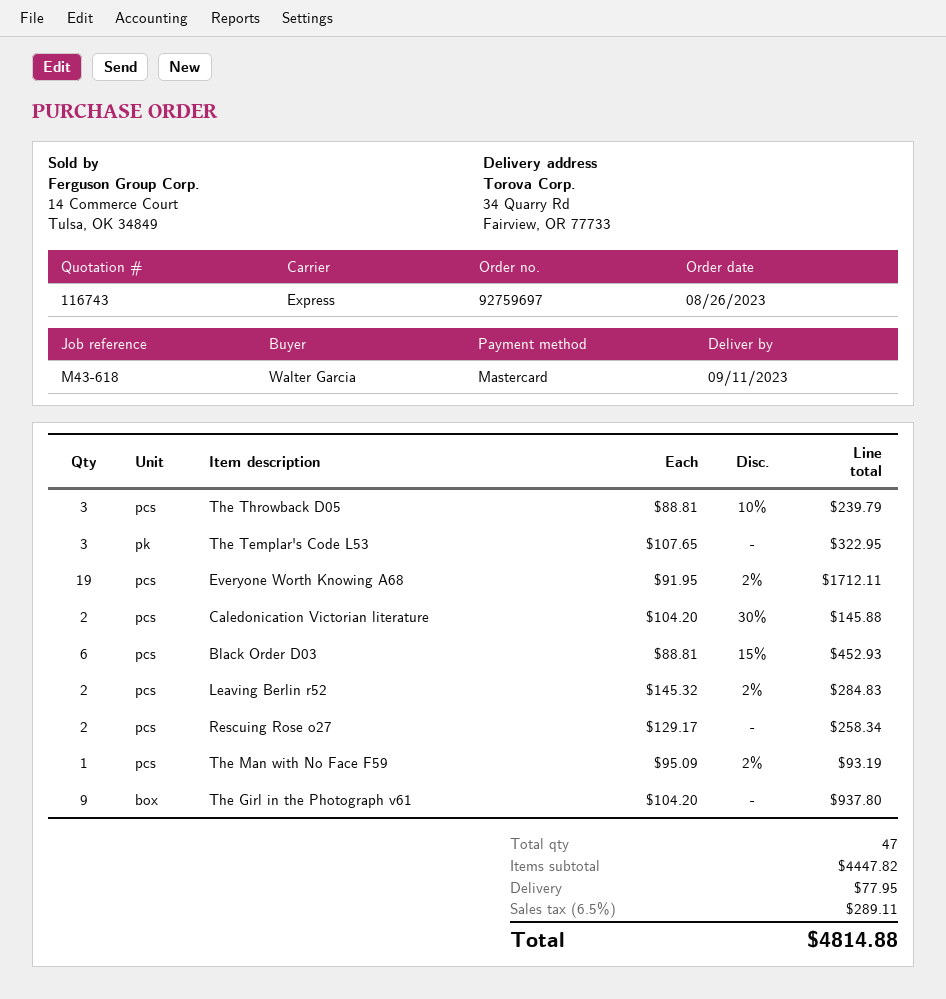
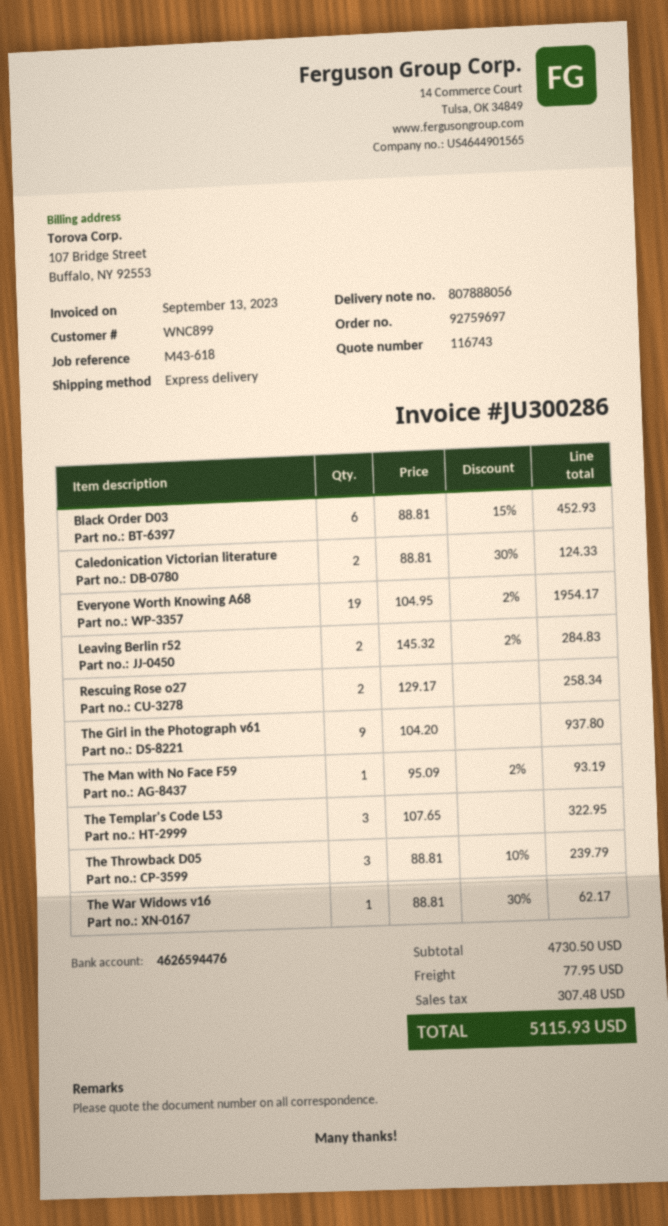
Everyone Worth Knowing A68: 19 x 91.95 - 2% = 1712.11 -> 19 x 104.95 - 2% = 1954.17
Caledonication Victorian literature: 2 x 104.20 - 30% = 145.88 -> 2 x 88.81 - 30% = 124.33
The War Widows v16: none -> 1 x 88.81 - 30% = 62.17
subtotal: 4447.82 -> 4730.50
tax: 289.11 -> 307.48
total: 4814.88 -> 5115.93

